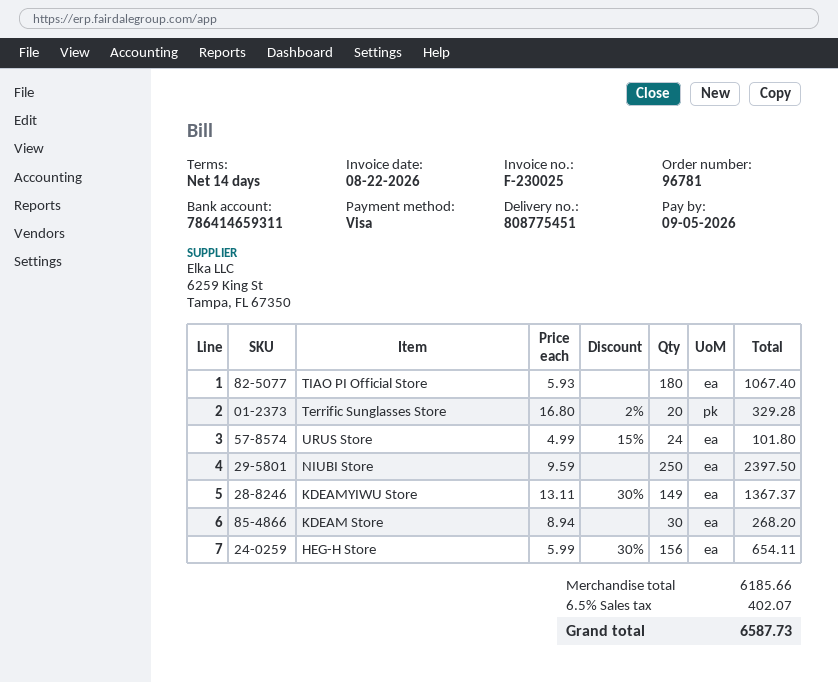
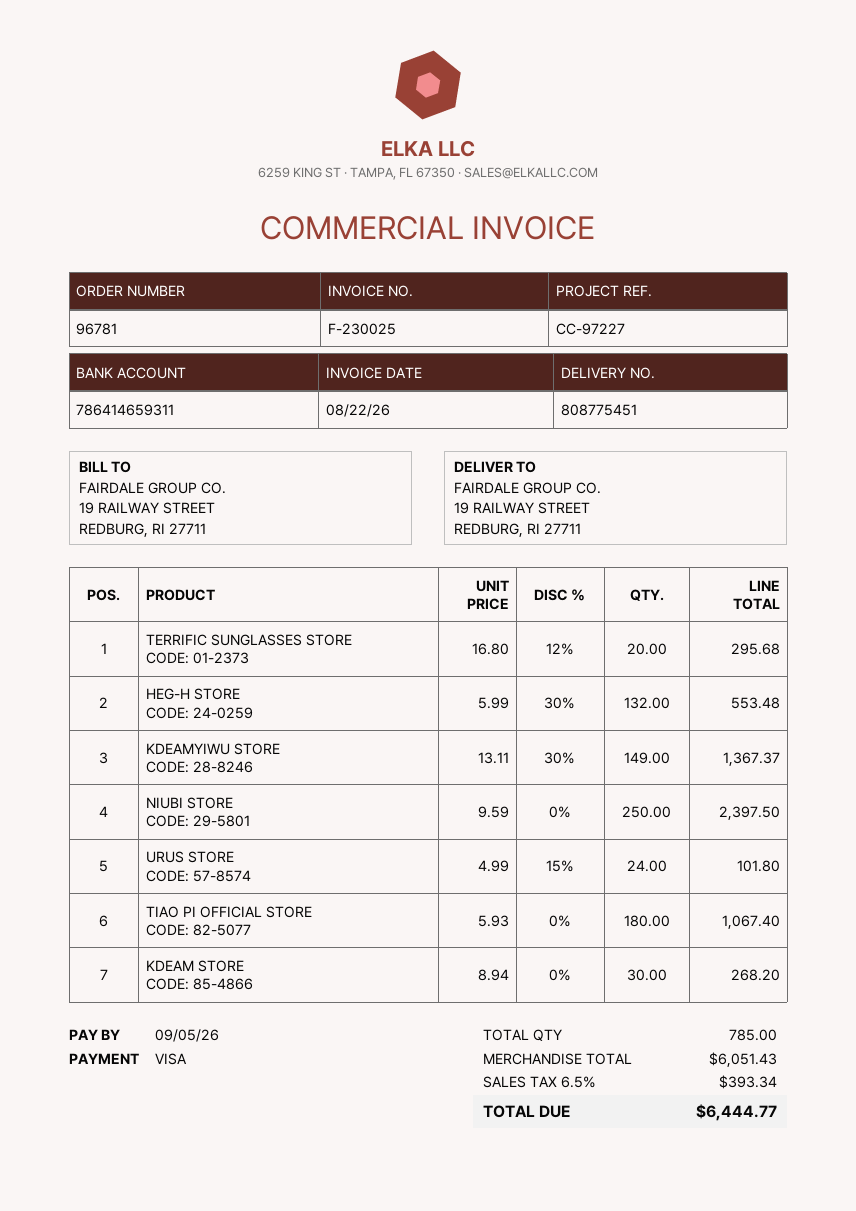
Terrific Sunglasses Store: 20 x 16.80 - 2% = 329.28 -> 20 x 16.80 - 12% = 295.68
HEG-H Store: 156 x 5.99 - 30% = 654.11 -> 132 x 5.99 - 30% = 553.48
subtotal: 6185.66 -> 6051.43
tax: 6.5% = 402.07 -> 6.5% = 393.34
total: 6587.73 -> 6444.77

